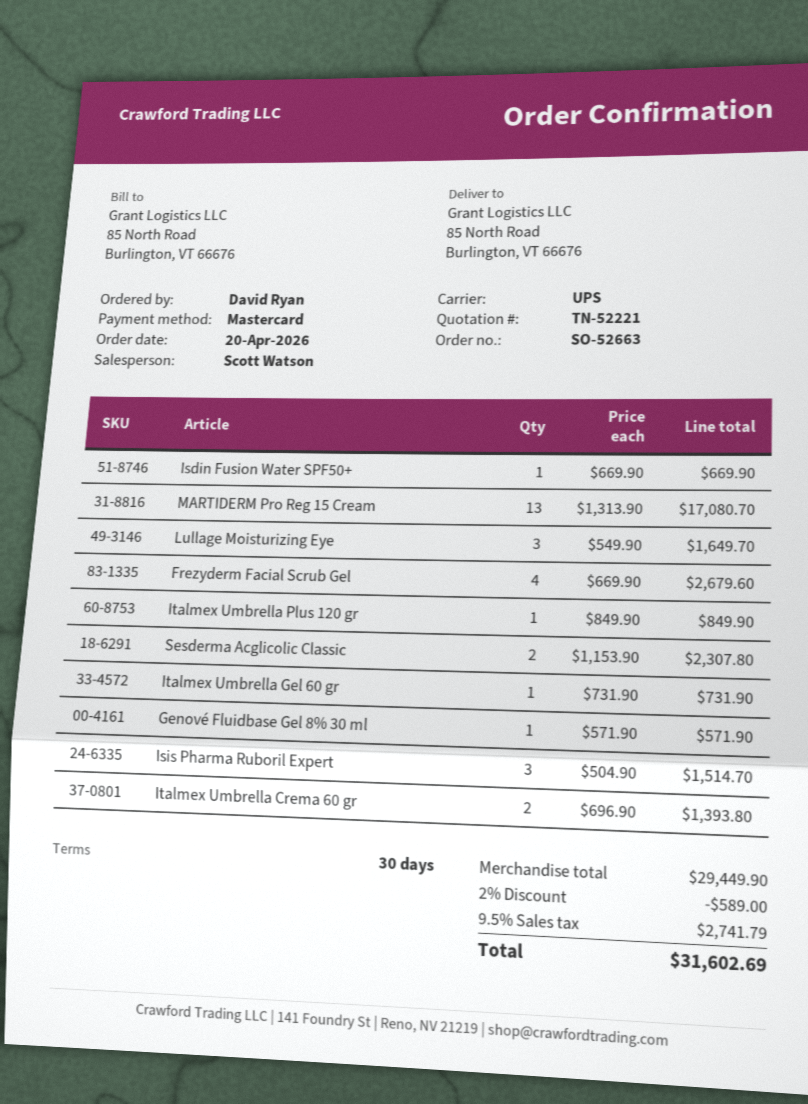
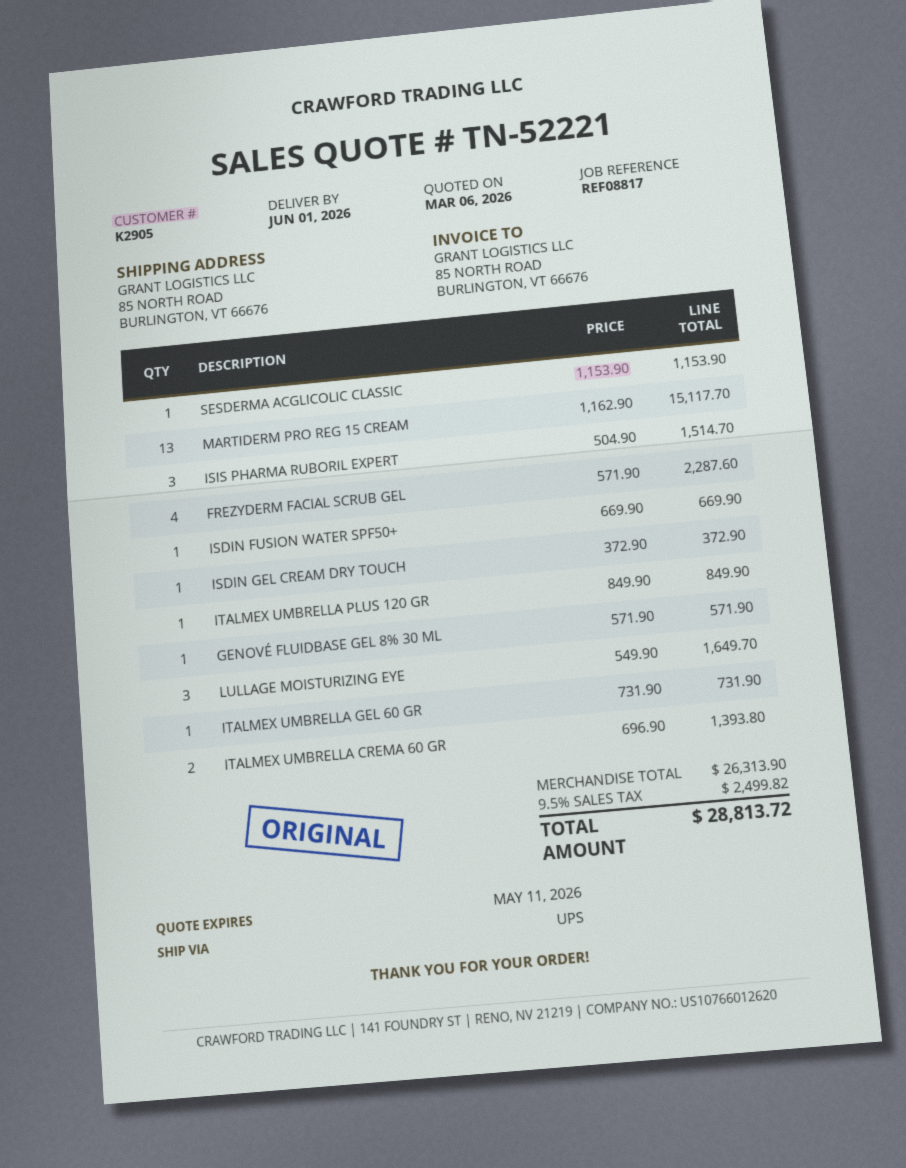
MARTIDERM Pro Reg 15 Cream: 13 x 1313.90 = 17080.70 -> 13 x 1162.90 = 15117.70
Frezyderm Facial Scrub Gel: 4 x 669.90 = 2679.60 -> 4 x 571.90 = 2287.60
Sesderma Acglicolic Classic: 2 x 1153.90 = 2307.80 -> 1 x 1153.90 = 1153.90
ISDIN GEL CREAM DRY TOUCH: none -> 1 x 372.90 = 372.90
subtotal: 29449.90 -> 26313.90
discount: 2% = 589.00 -> none
tax: 9.5% = 2741.79 -> 9.5% = 2499.82
total: 31602.69 -> 28813.72

